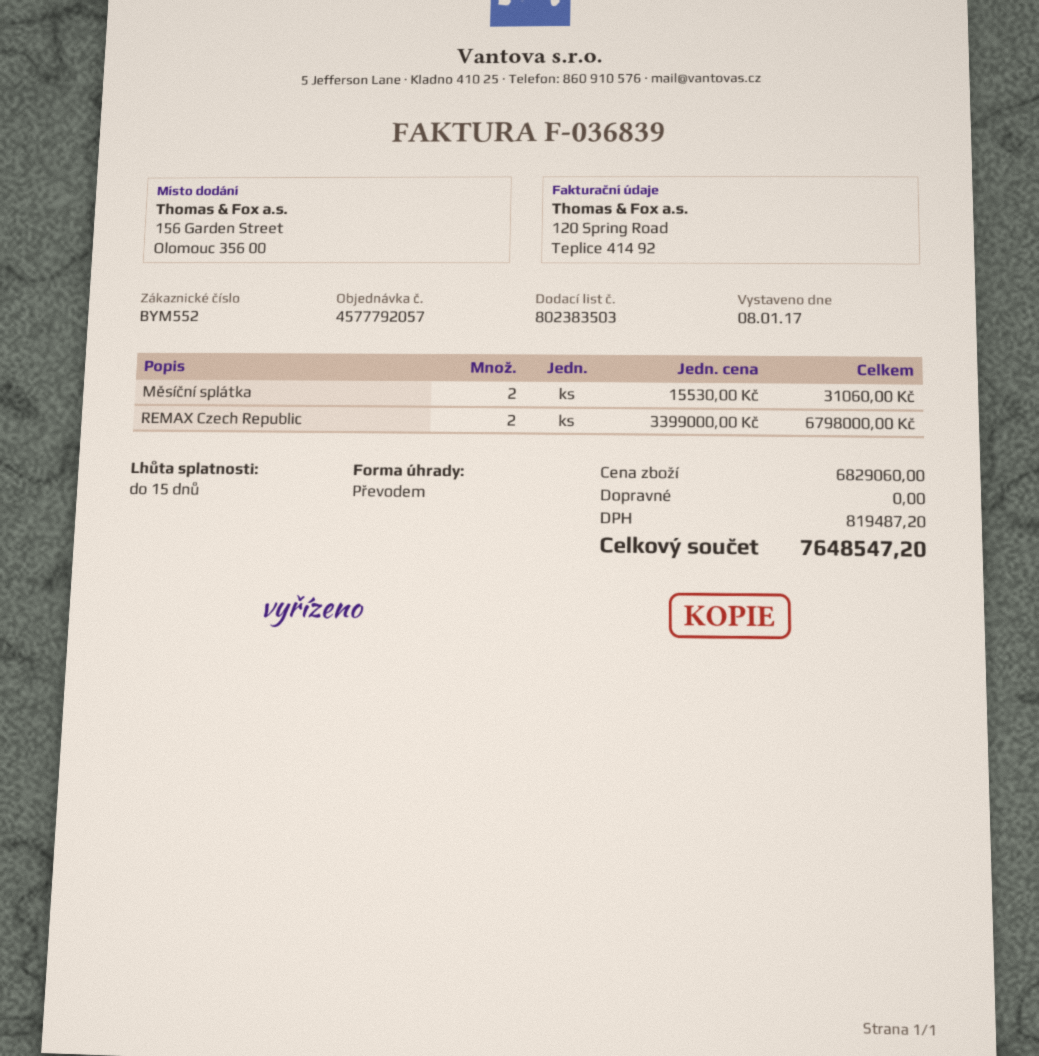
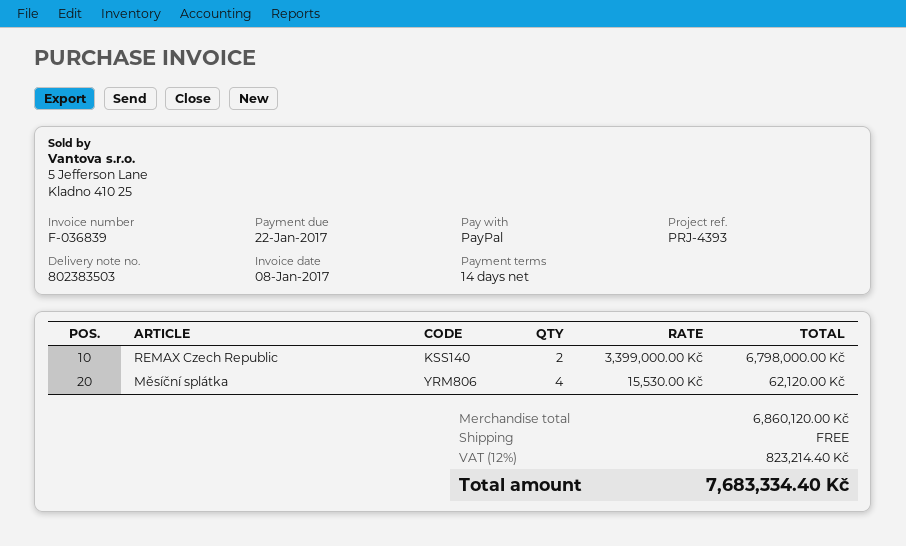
payment terms: 15 days -> 14 days
payment method: bank transfer -> PayPal
Měsíční splátka: 2 x 15530.00 = 31060.00 -> 4 x 15530.00 = 62120.00
subtotal: 6829060.00 -> 6860120.00
tax: 819487.20 -> 823214.40
total: 7648547.20 -> 7683334.40

